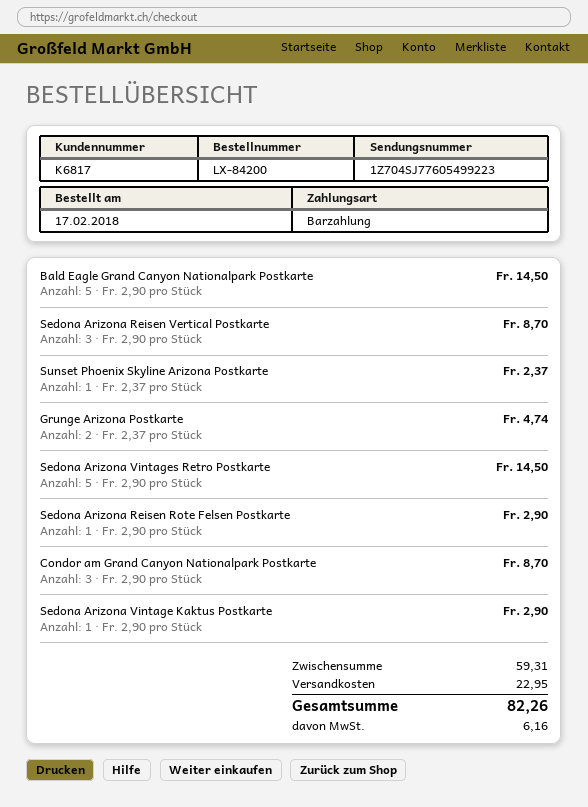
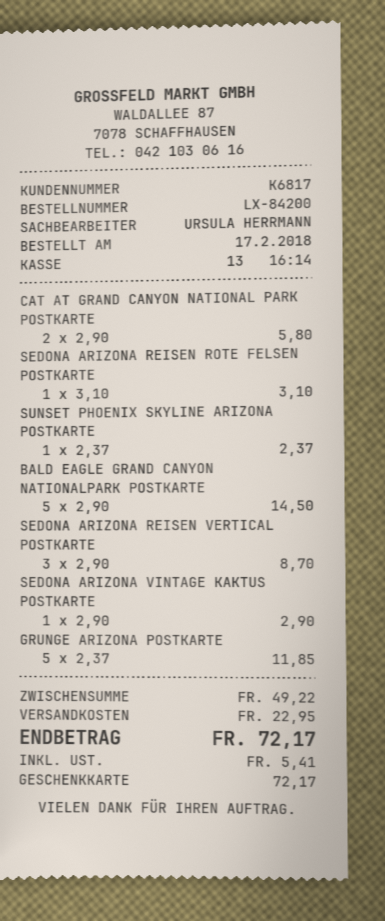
payment method: cash -> gift card
Grunge Arizona Postkarte: 2 x 2.37 = 4.74 -> 5 x 2.37 = 11.85
Sedona Arizona Vintages Retro Postkarte: 5 x 2.90 = 14.50 -> none
Sedona Arizona Reisen Rote Felsen Postkarte: 1 x 2.90 = 2.90 -> 1 x 3.10 = 3.10
Condor am Grand Canyon Nationalpark Postkarte: 3 x 2.90 = 8.70 -> none
CAT AT GRAND CANYON NATIONAL PARK POSTKARTE: none -> 2 x 2.90 = 5.80
subtotal: 59.31 -> 49.22
tax: 6.16 -> 5.41
total: 82.26 -> 72.17

